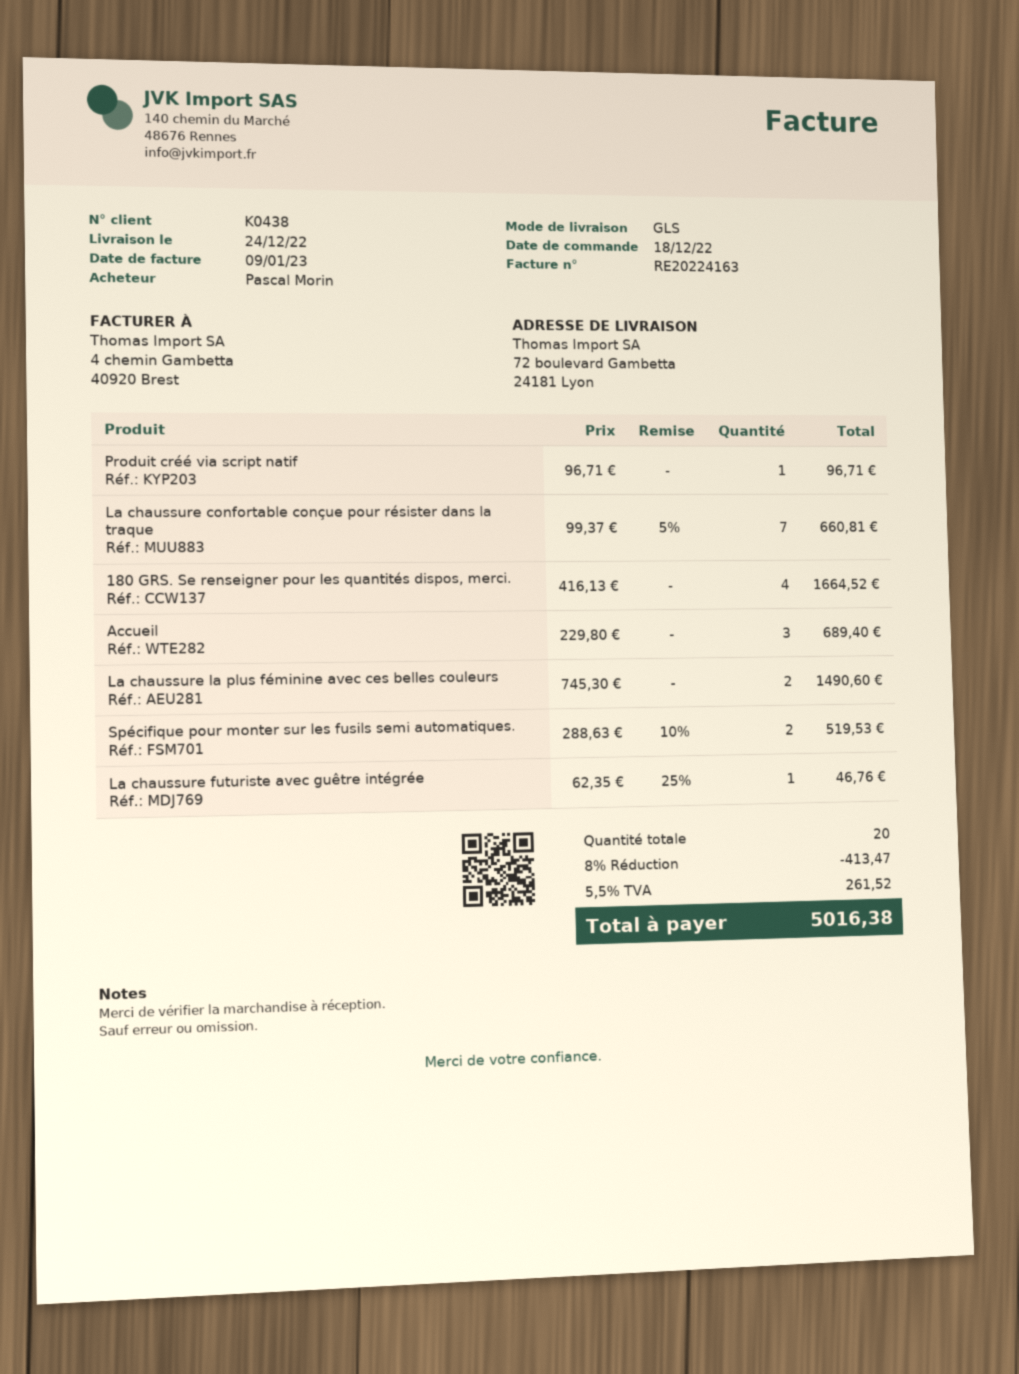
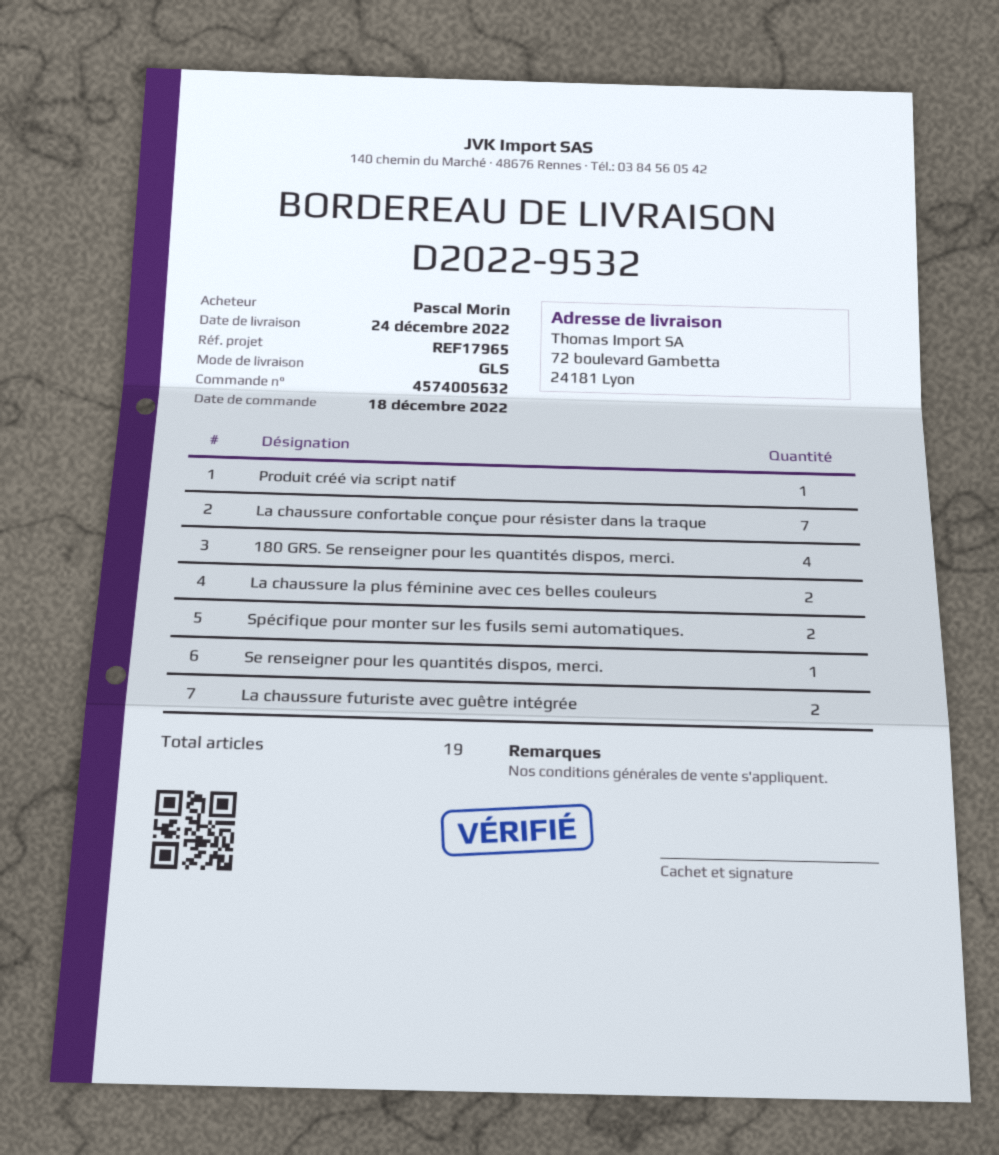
Accueil: 3 -> none
La chaussure futuriste avec guêtre intégrée: 1 -> 2
Se renseigner pour les quantités dispos, merci.: none -> 1
total quantity: 20 -> 19

